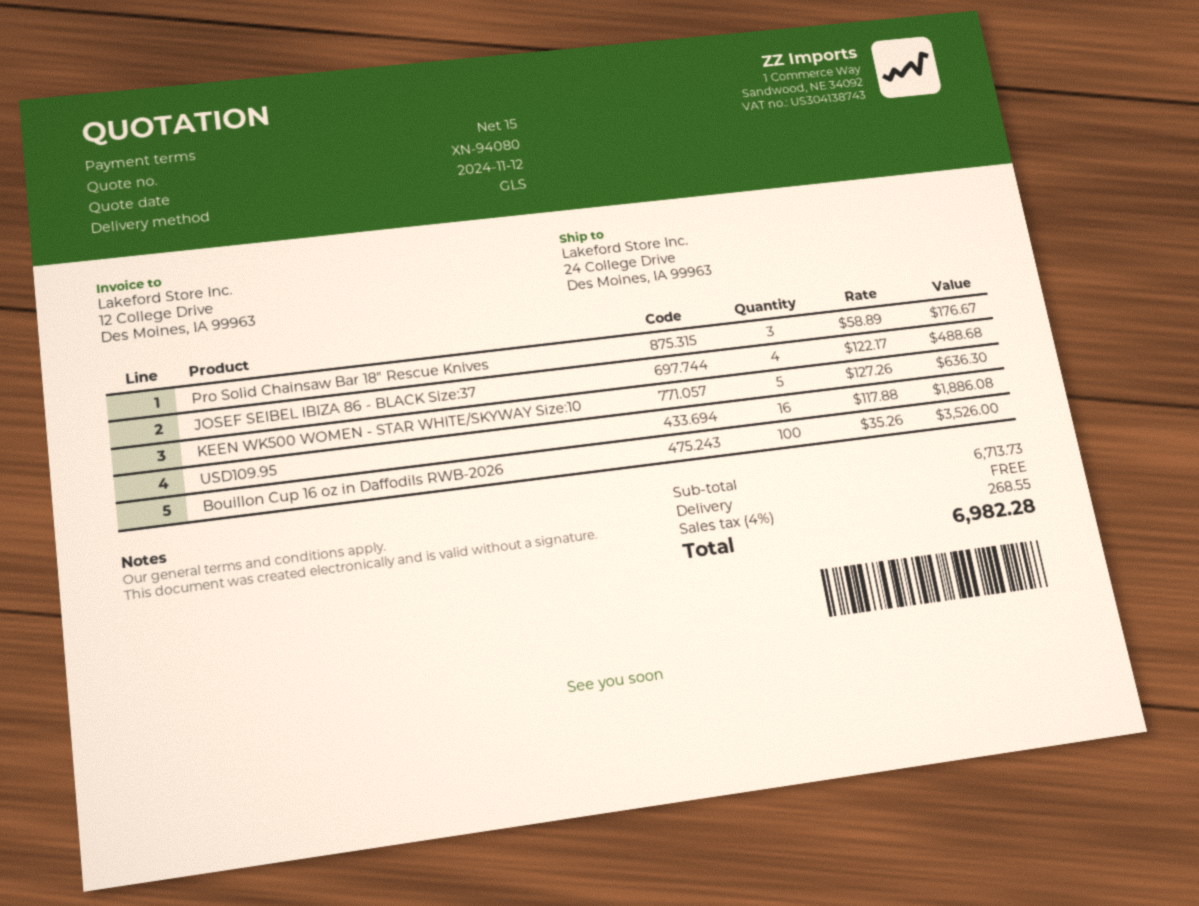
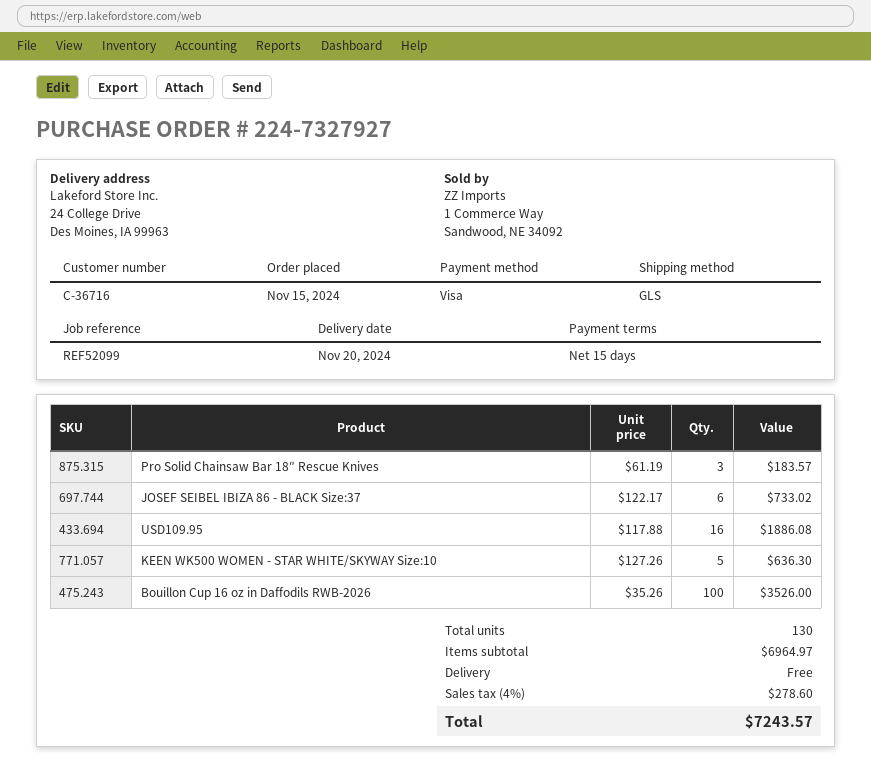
Pro Solid Chainsaw Bar 18″ Rescue Knives: 3 x 58.89 = 176.67 -> 3 x 61.19 = 183.57
JOSEF SEIBEL IBIZA 86 - BLACK Size:37: 4 x 122.17 = 488.68 -> 6 x 122.17 = 733.02
subtotal: 6713.73 -> 6964.97
tax: 4% = 268.55 -> 4% = 278.60
total: 6982.28 -> 7243.57

